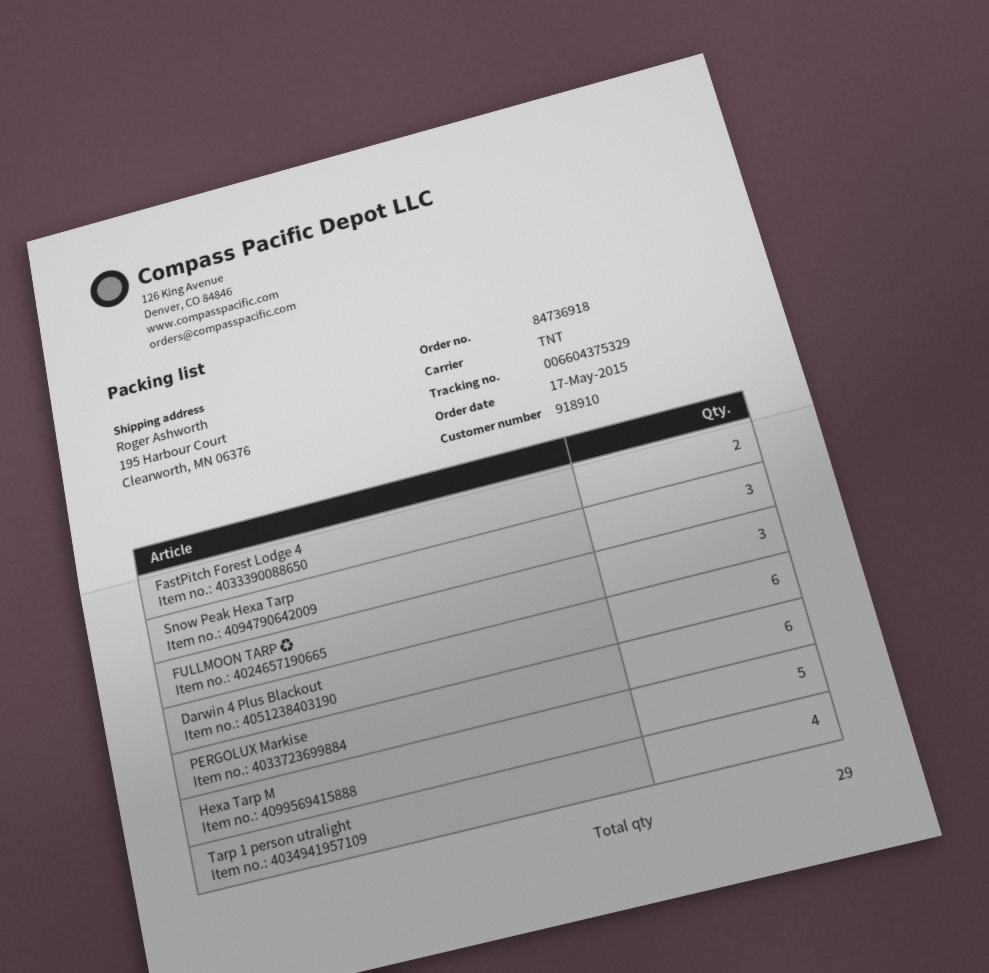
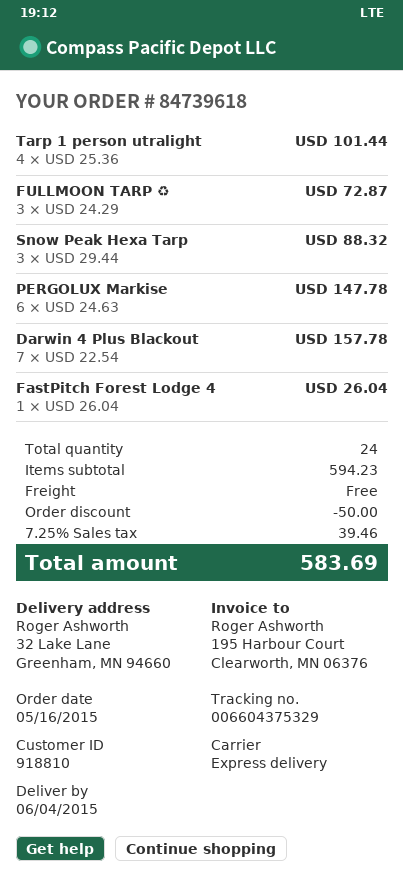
order number: 84736918 -> 84739618
order date: 2015-05-17 -> 2015-05-16
customer number: 918910 -> 918810
shipping method: TNT -> express
ship to: 195 Harbour Court, Clearworth, MN 06376 -> 32 Lake Lane, Greenham, MN 94660
FastPitch Forest Lodge 4: 2 -> 1
Darwin 4 Plus Blackout: 6 -> 7
Hexa Tarp M: 5 -> none
total quantity: 29 -> 24

